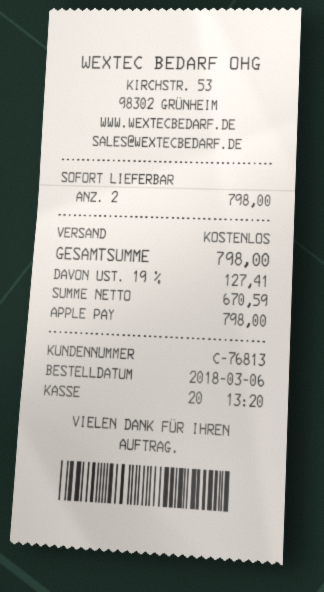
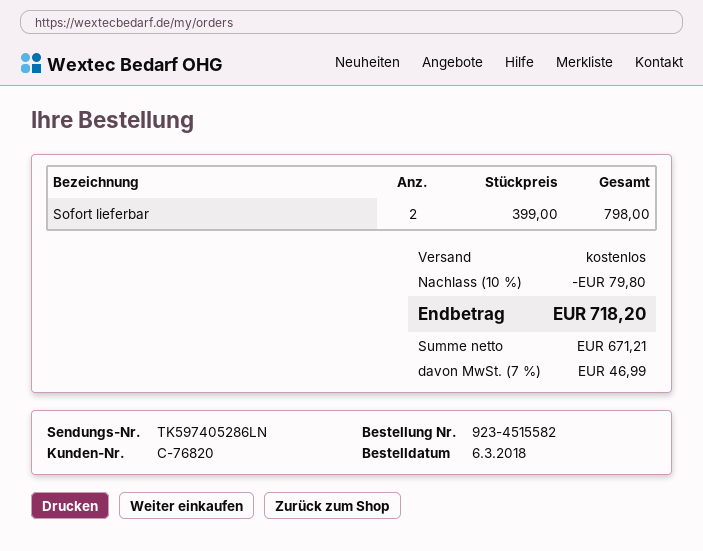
customer number: C-76813 -> C-76820
discount: none -> 10% = 79.80
net: 670.59 -> 671.21
tax: 19% = 127.41 -> 7% = 46.99
total: 798.00 -> 718.20

